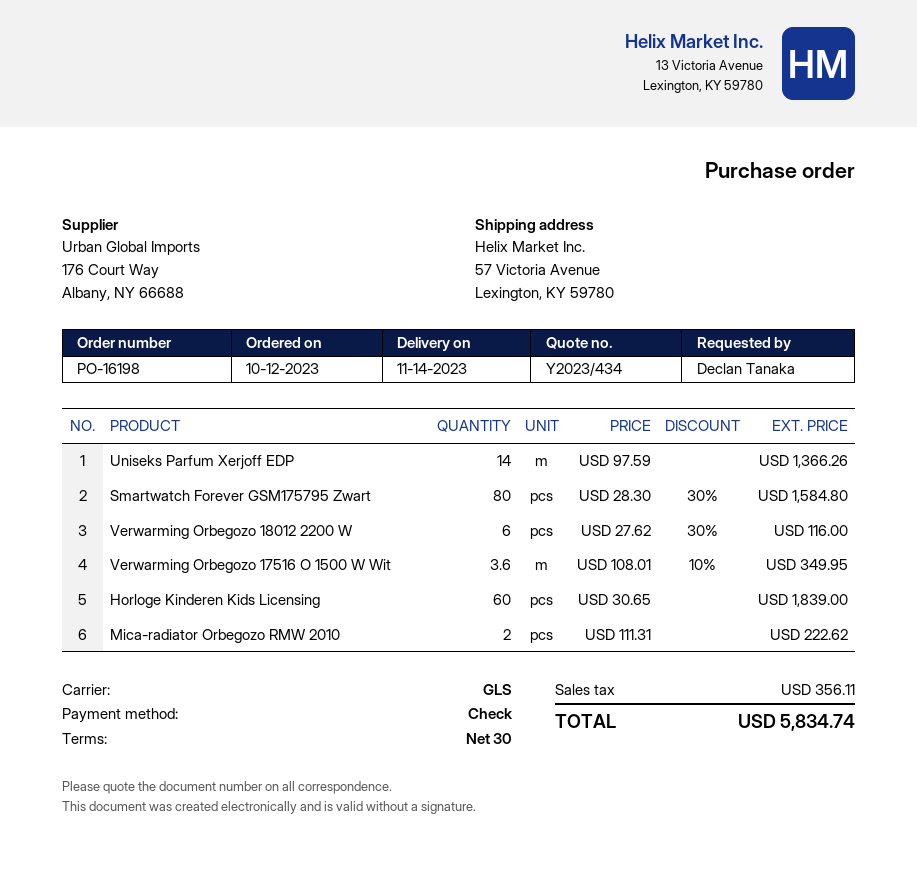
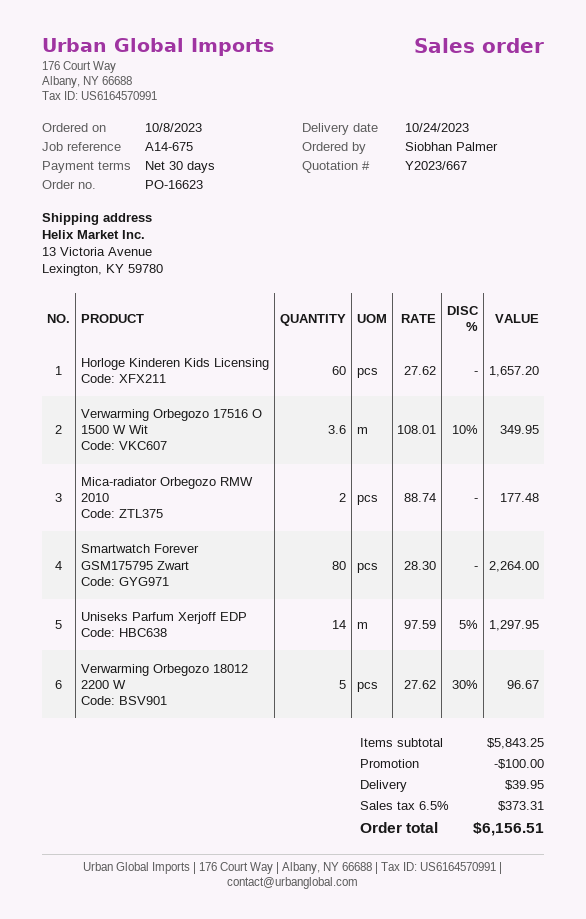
quote number: Y2023/434 -> Y2023/667
order number: PO-16198 -> PO-16623
order date: 2023-10-12 -> 2023-10-08
delivery date: 2023-11-14 -> 2023-10-24
ordered by: Declan Tanaka -> Siobhan Palmer
ship to: 57 Victoria Avenue, Lexington, KY 59780 -> 13 Victoria Avenue, Lexington, KY 59780
Uniseks Parfum Xerjoff EDP: 14 x 97.59 = 1366.26 -> 14 x 97.59 - 5% = 1297.95
Smartwatch Forever GSM175795 Zwart: 80 x 28.30 - 30% = 1584.80 -> 80 x 28.30 = 2264.00
Verwarming Orbegozo 18012 2200 W: 6 x 27.62 - 30% = 116.00 -> 5 x 27.62 - 30% = 96.67
Horloge Kinderen Kids Licensing: 60 x 30.65 = 1839.00 -> 60 x 27.62 = 1657.20
Mica-radiator Orbegozo RMW 2010: 2 x 111.31 = 222.62 -> 2 x 88.74 = 177.48
discount: none -> 100.00
shipping: none -> 39.95
tax: 356.11 -> 373.31
total: 5834.74 -> 6156.51

